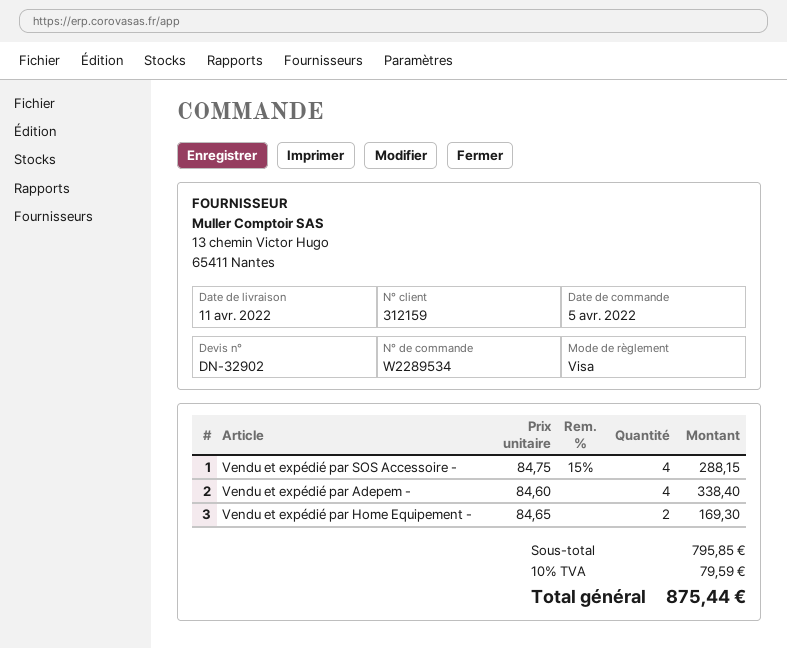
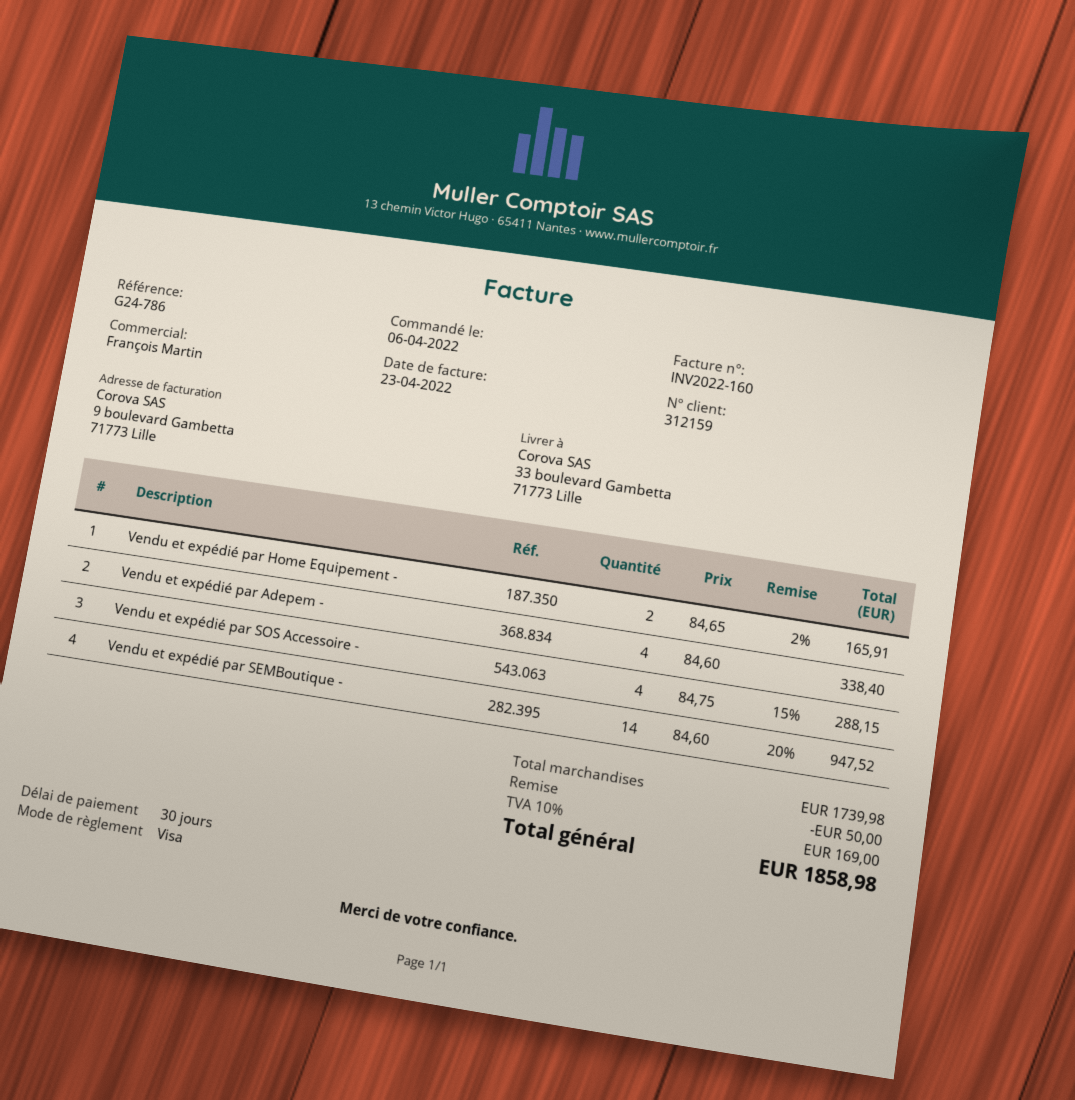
order date: 2022-04-05 -> 2022-04-06
Vendu et expédié par Home Equipement -: 2 x 84.65 = 169.30 -> 2 x 84.65 - 2% = 165.91
Vendu et expédié par SEMBoutique -: none -> 14 x 84.60 - 20% = 947.52
subtotal: 795.85 -> 1739.98
discount: none -> 50.00
tax: 10% = 79.59 -> 10% = 169.00
total: 875.44 -> 1858.98

